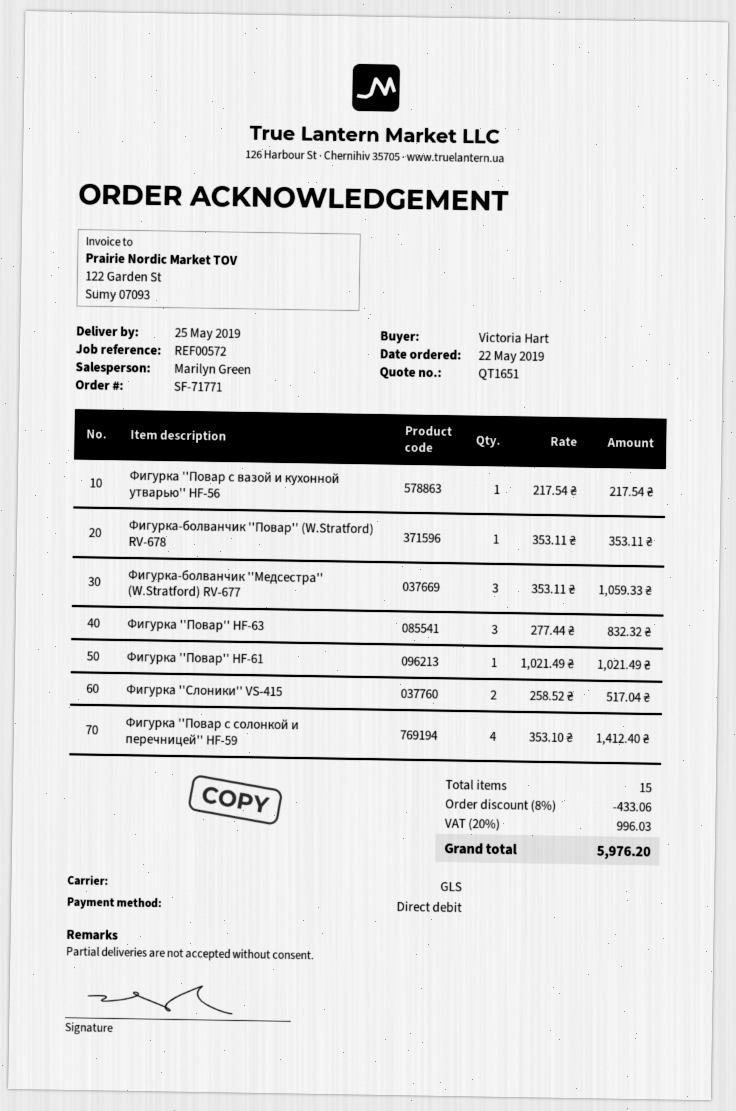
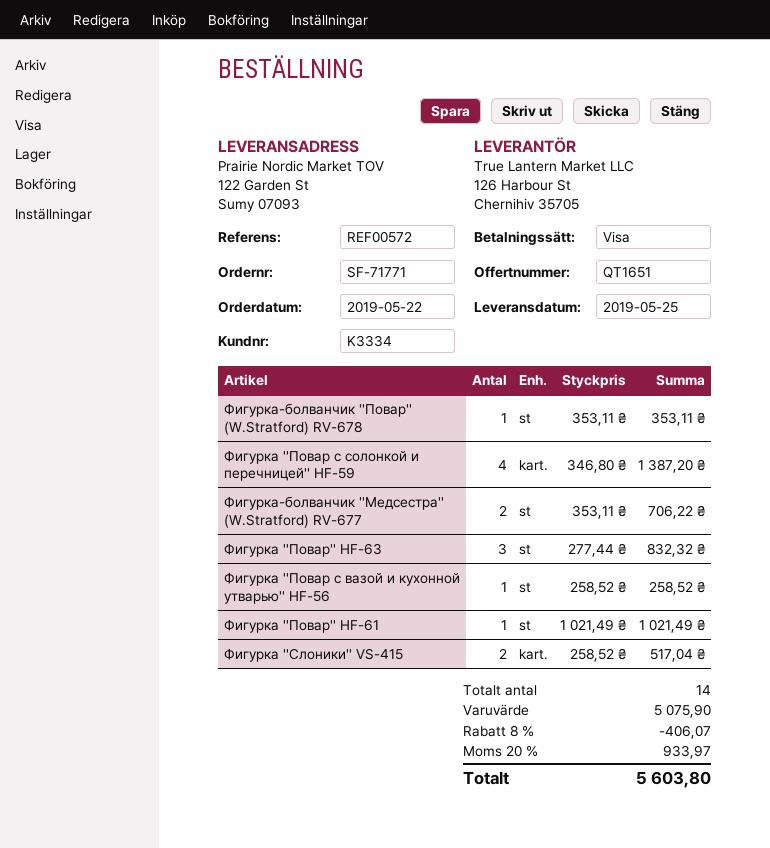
payment method: direct debit -> Visa
Фигурка ''Повар с вазой и кухонной утварью'' HF-56: 1 x 217.54 = 217.54 -> 1 x 258.52 = 258.52
Фигурка-болванчик ''Медсестра'' (W.Stratford) RV-677: 3 x 353.11 = 1059.33 -> 2 x 353.11 = 706.22
Фигурка ''Повар с солонкой и перечницей'' HF-59: 4 x 353.10 = 1412.40 -> 4 x 346.80 = 1387.20
total quantity: 15 -> 14
discount: 8% = 433.06 -> 8% = 406.07
tax: 20% = 996.03 -> 20% = 933.97
total: 5976.20 -> 5603.80

